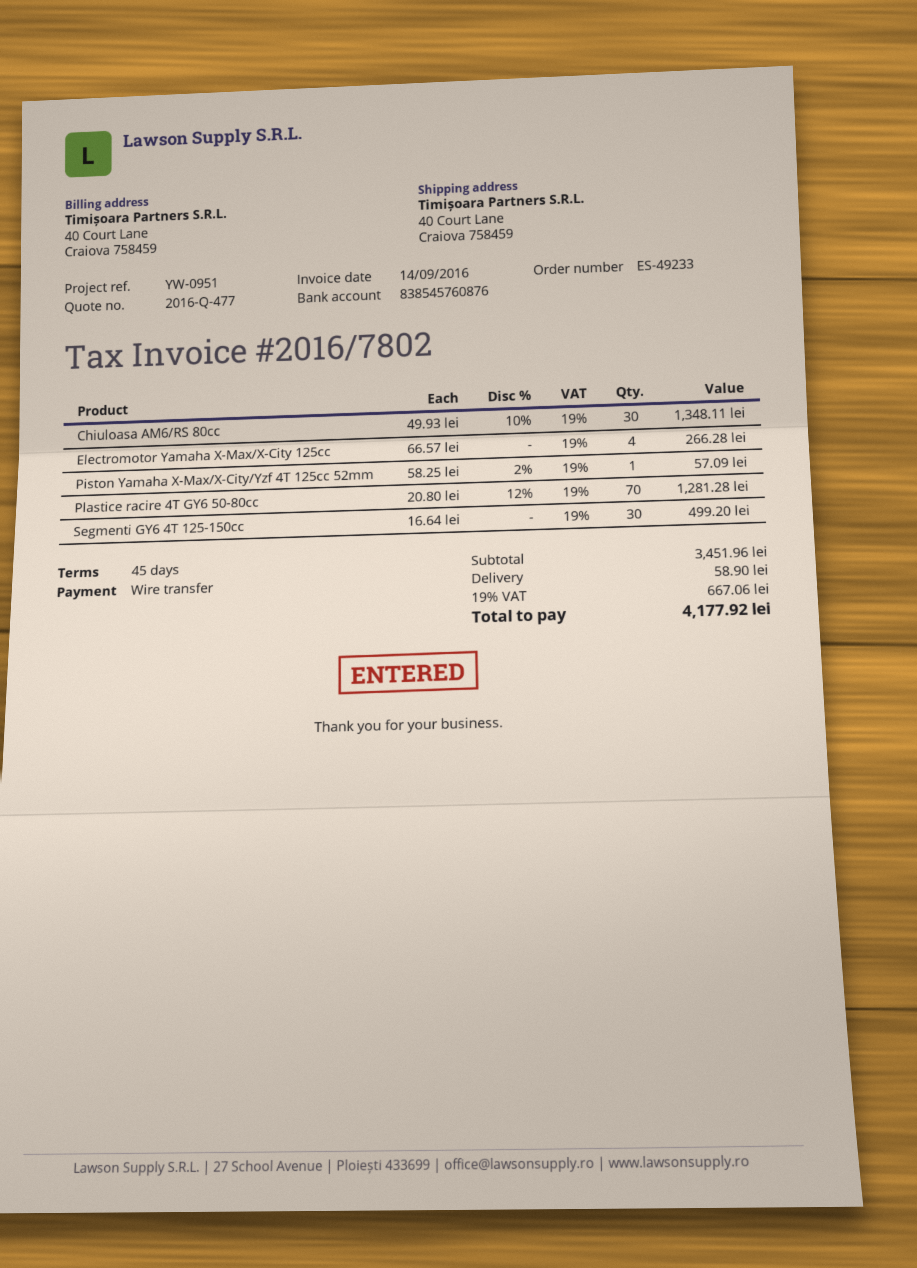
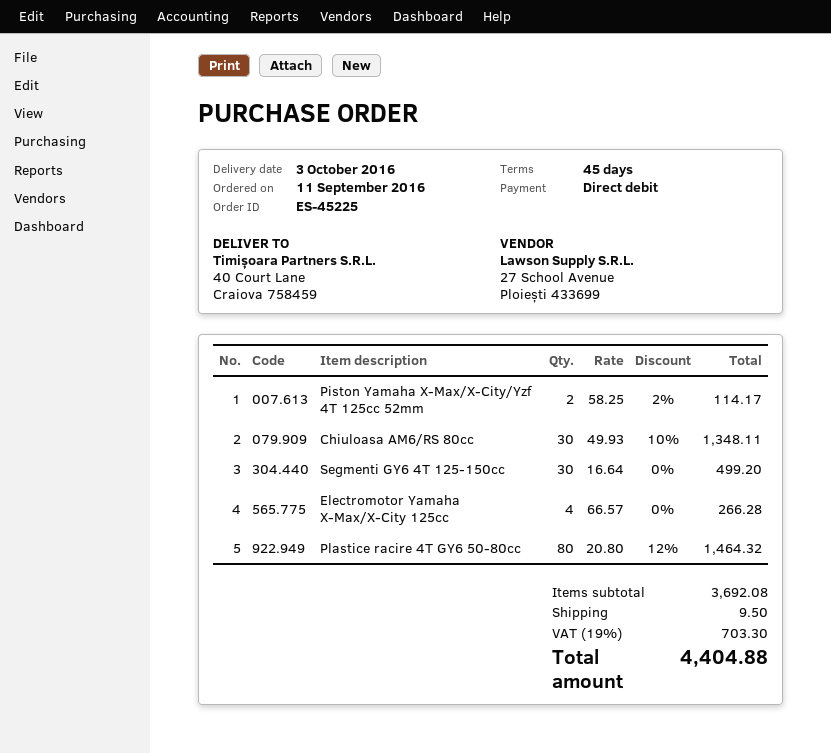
order number: ES-49233 -> ES-45225
payment method: bank transfer -> direct debit
Piston Yamaha X-Max/X-City/Yzf 4T 125cc 52mm: 1 x 58.25 - 2% = 57.09 -> 2 x 58.25 - 2% = 114.17
Plastice racire 4T GY6 50-80cc: 70 x 20.80 - 12% = 1281.28 -> 80 x 20.80 - 12% = 1464.32
subtotal: 3451.96 -> 3692.08
shipping: 58.90 -> 9.50
tax: 19% = 667.06 -> 19% = 703.30
total: 4177.92 -> 4404.88

